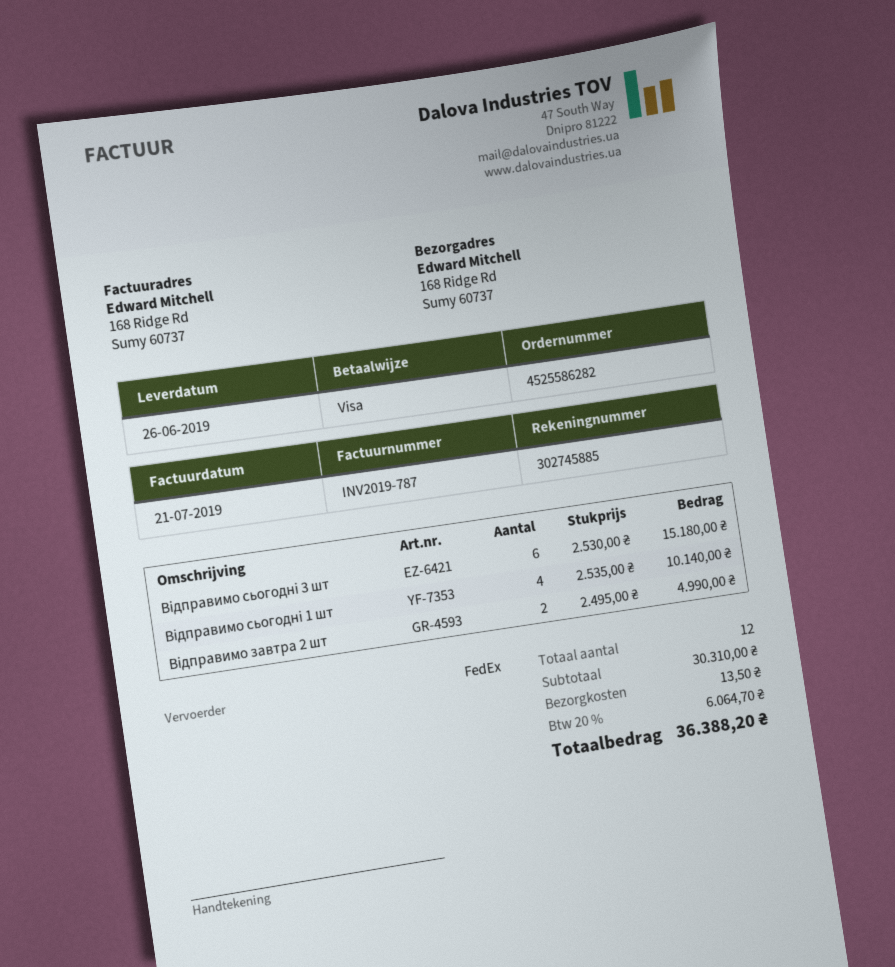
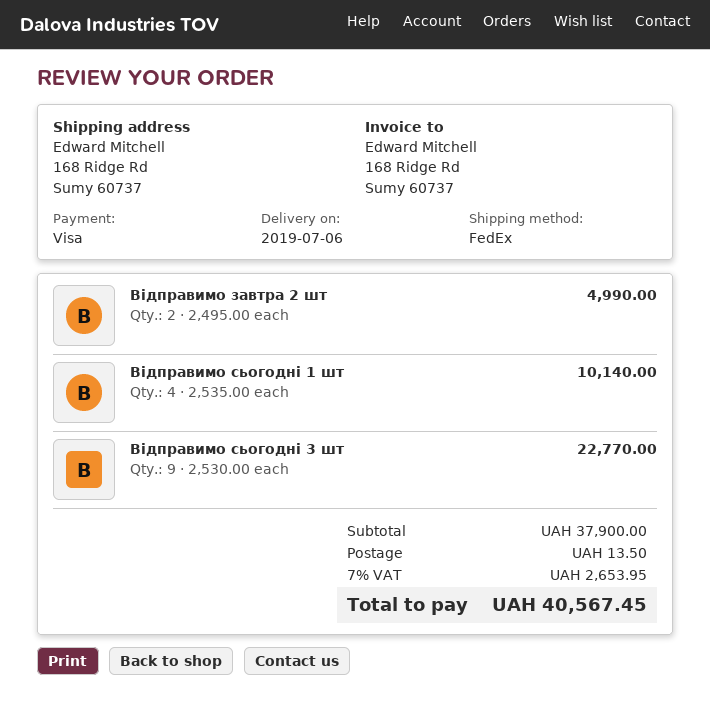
delivery date: 2019-06-26 -> 2019-07-06
Відправимо сьогодні 3 шт: 6 x 2530.00 = 15180.00 -> 9 x 2530.00 = 22770.00
subtotal: 30310.00 -> 37900.00
tax: 20% = 6064.70 -> 7% = 2653.95
total: 36388.20 -> 40567.45

